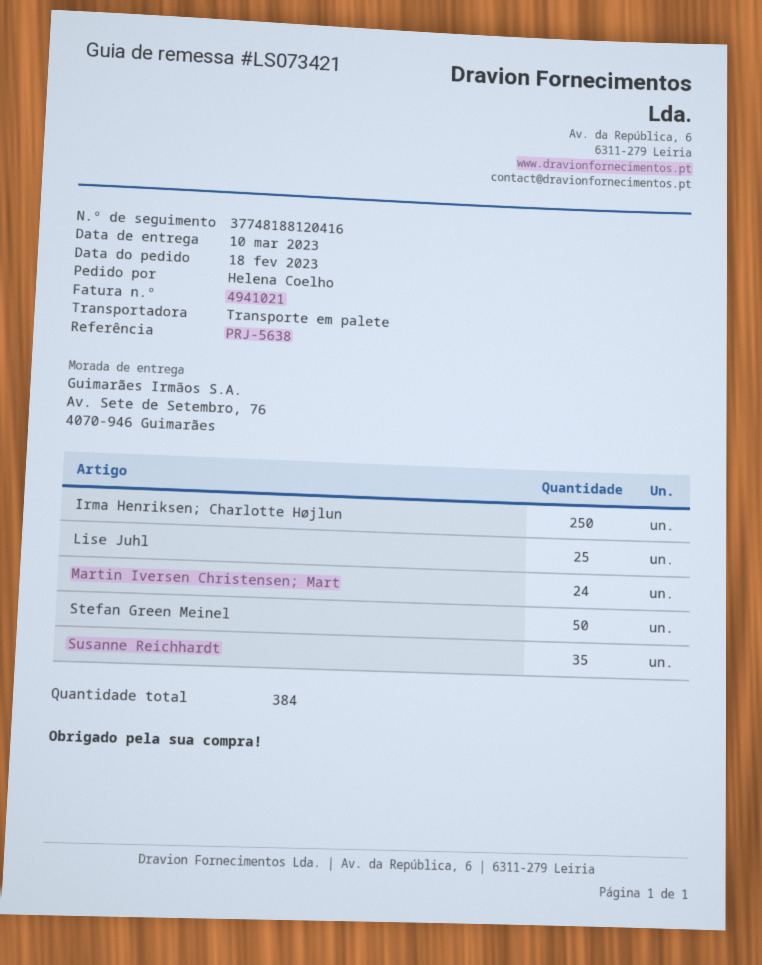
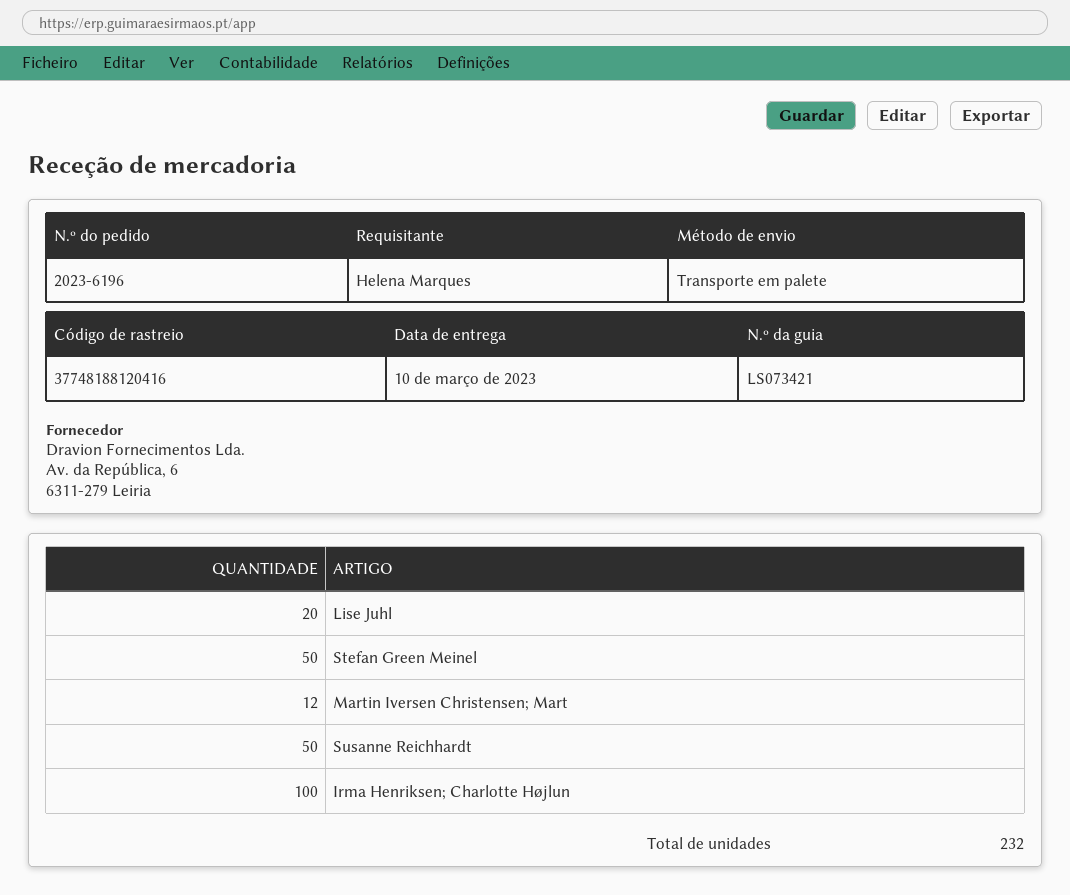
ordered by: Helena Coelho -> Helena Marques
Irma Henriksen; Charlotte Højlun: 250 -> 100
Lise Juhl: 25 -> 20
Martin Iversen Christensen; Mart: 24 -> 12
Susanne Reichhardt: 35 -> 50
total quantity: 384 -> 232

